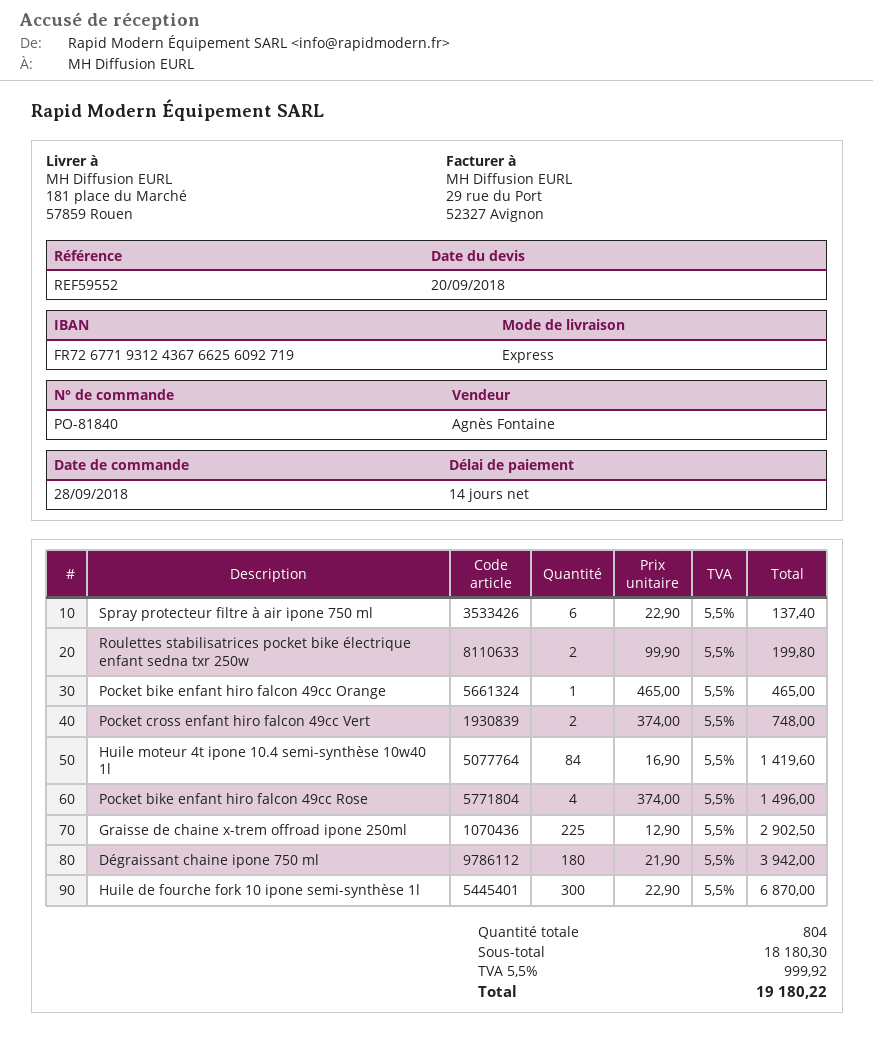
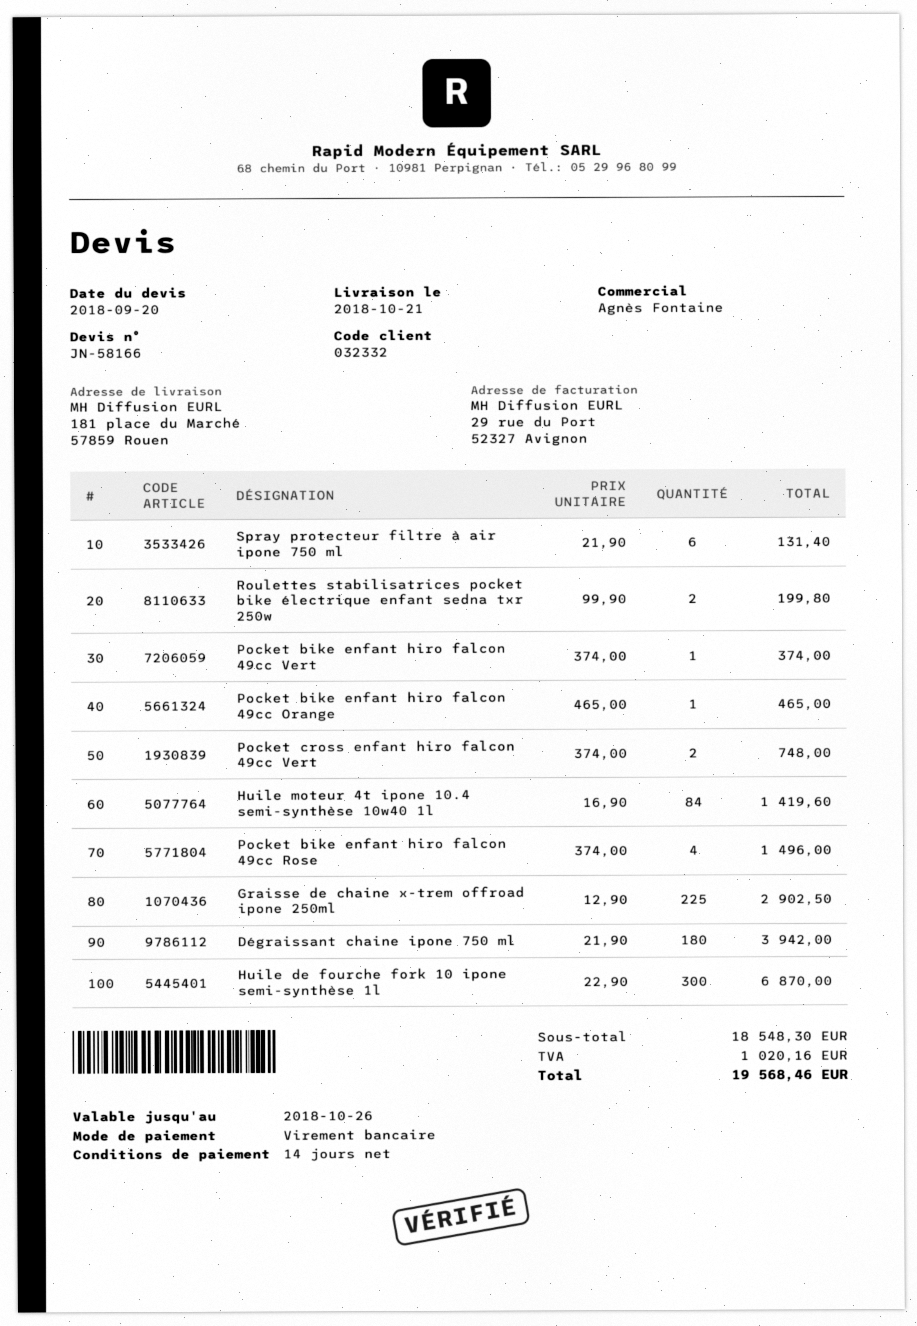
Spray protecteur filtre à air ipone 750 ml: 6 x 22.90 = 137.40 -> 6 x 21.90 = 131.40
Pocket bike enfant hiro falcon 49cc Vert: none -> 1 x 374.00 = 374.00
subtotal: 18180.30 -> 18548.30
tax: 999.92 -> 1020.16
total: 19180.22 -> 19568.46

